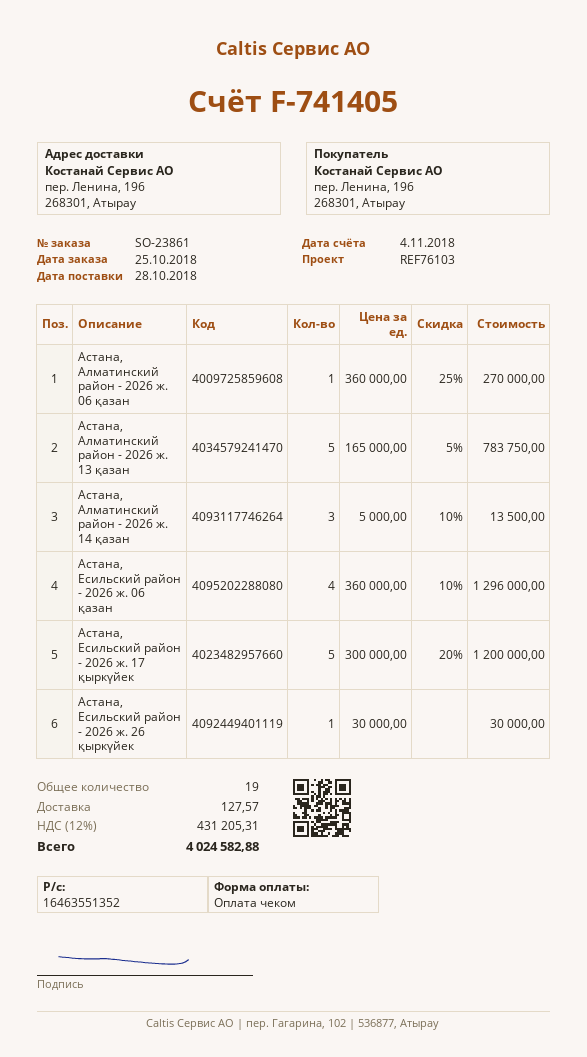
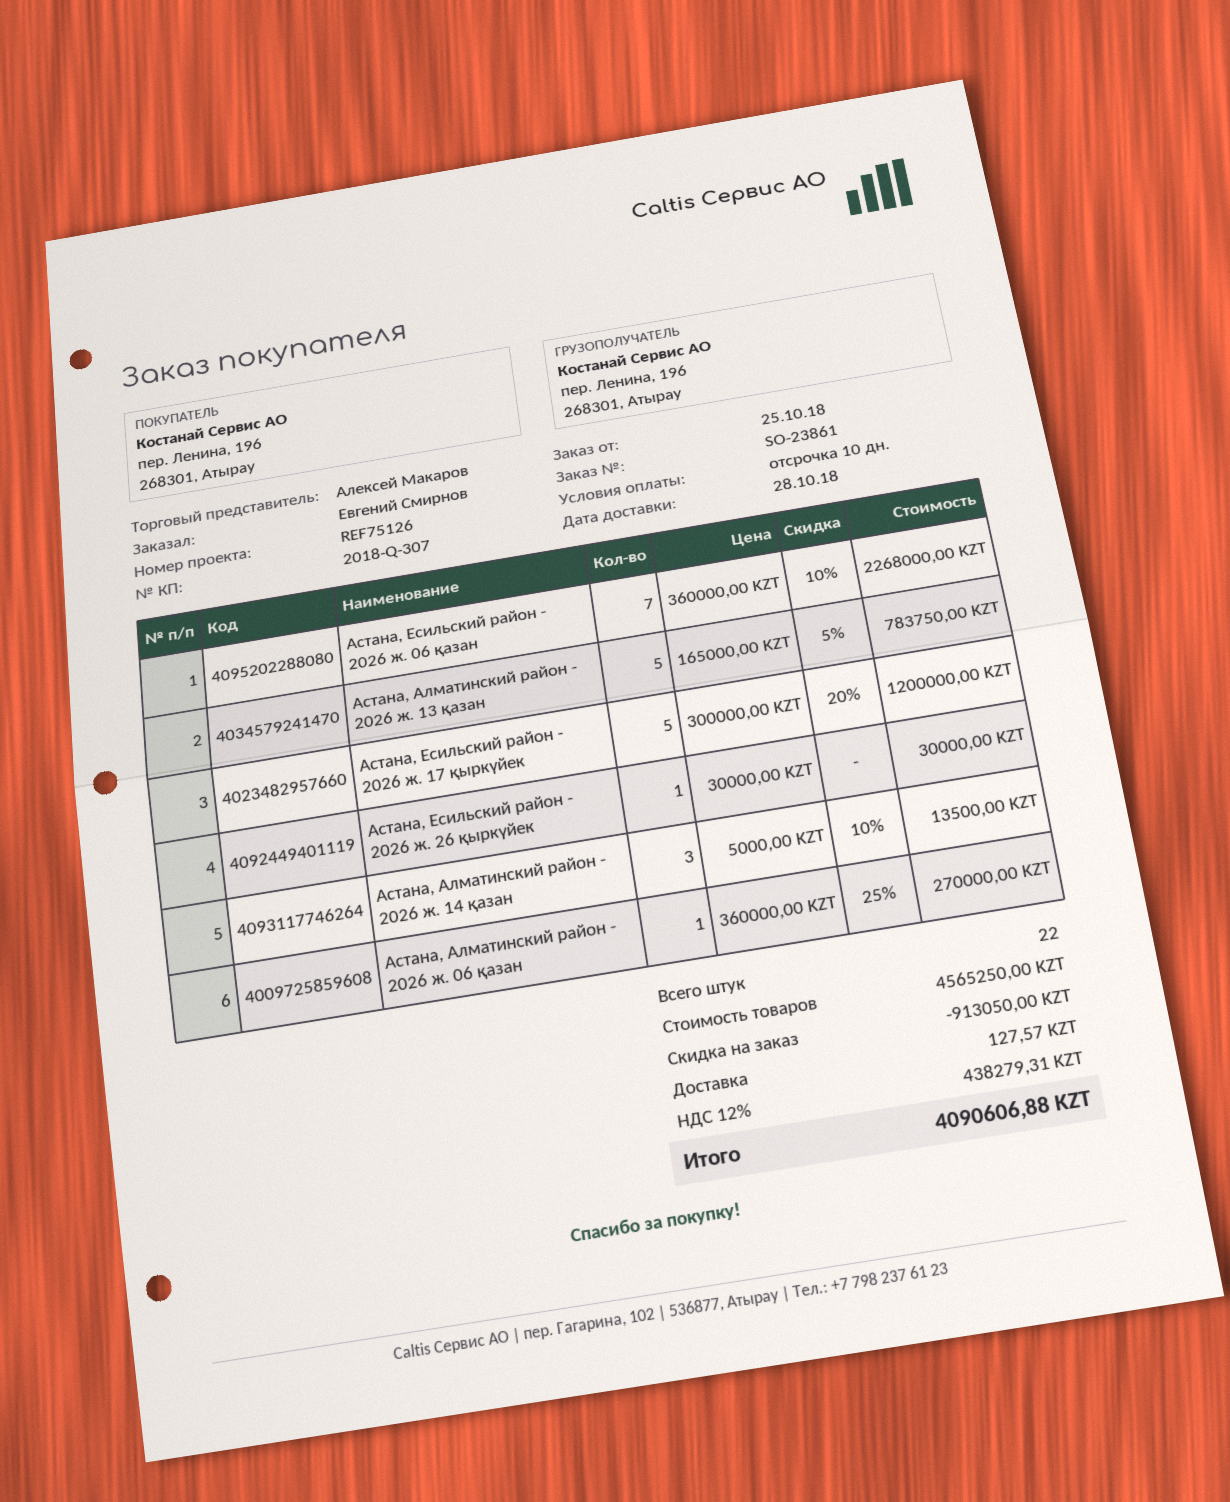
reference: REF76103 -> REF75126
Астана, Есильский район - 2026 ж. 06 қазан: 4 x 360000.00 - 10% = 1296000.00 -> 7 x 360000.00 - 10% = 2268000.00
total quantity: 19 -> 22
discount: none -> 913050.00
tax: 12% = 431205.31 -> 12% = 438279.31
total: 4024582.88 -> 4090606.88

